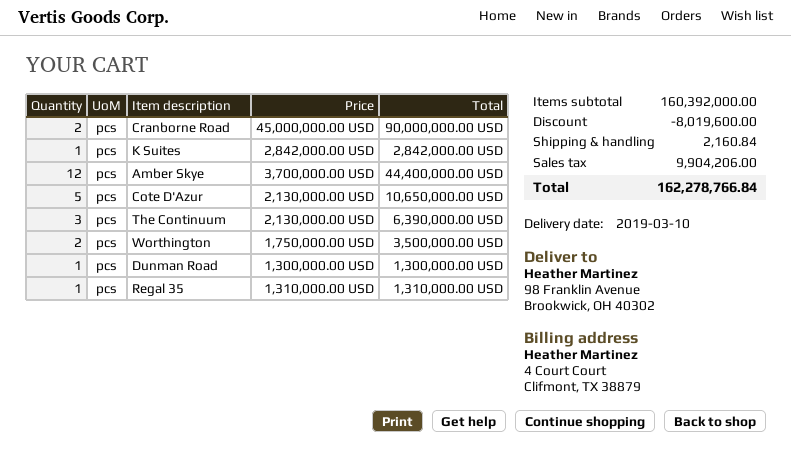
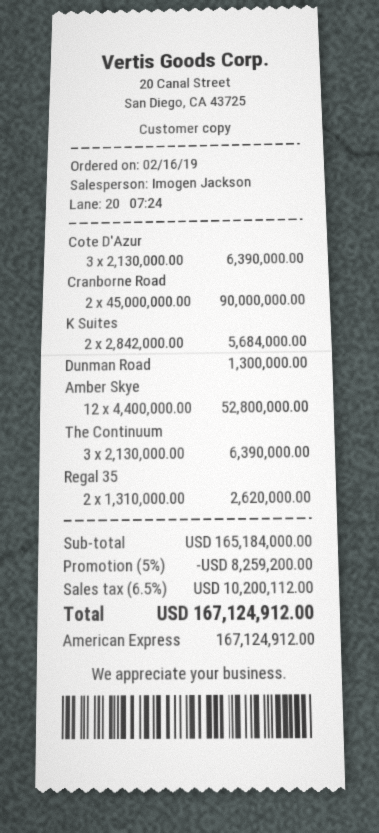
K Suites: 1 x 2842000.00 = 2842000.00 -> 2 x 2842000.00 = 5684000.00
Amber Skye: 12 x 3700000.00 = 44400000.00 -> 12 x 4400000.00 = 52800000.00
Cote D'Azur: 5 x 2130000.00 = 10650000.00 -> 3 x 2130000.00 = 6390000.00
Worthington: 2 x 1750000.00 = 3500000.00 -> none
Regal 35: 1 x 1310000.00 = 1310000.00 -> 2 x 1310000.00 = 2620000.00
subtotal: 160392000.00 -> 165184000.00
discount: 8019600.00 -> 8259200.00
shipping: 2160.84 -> none
tax: 9904206.00 -> 10200112.00
total: 162278766.84 -> 167124912.00

